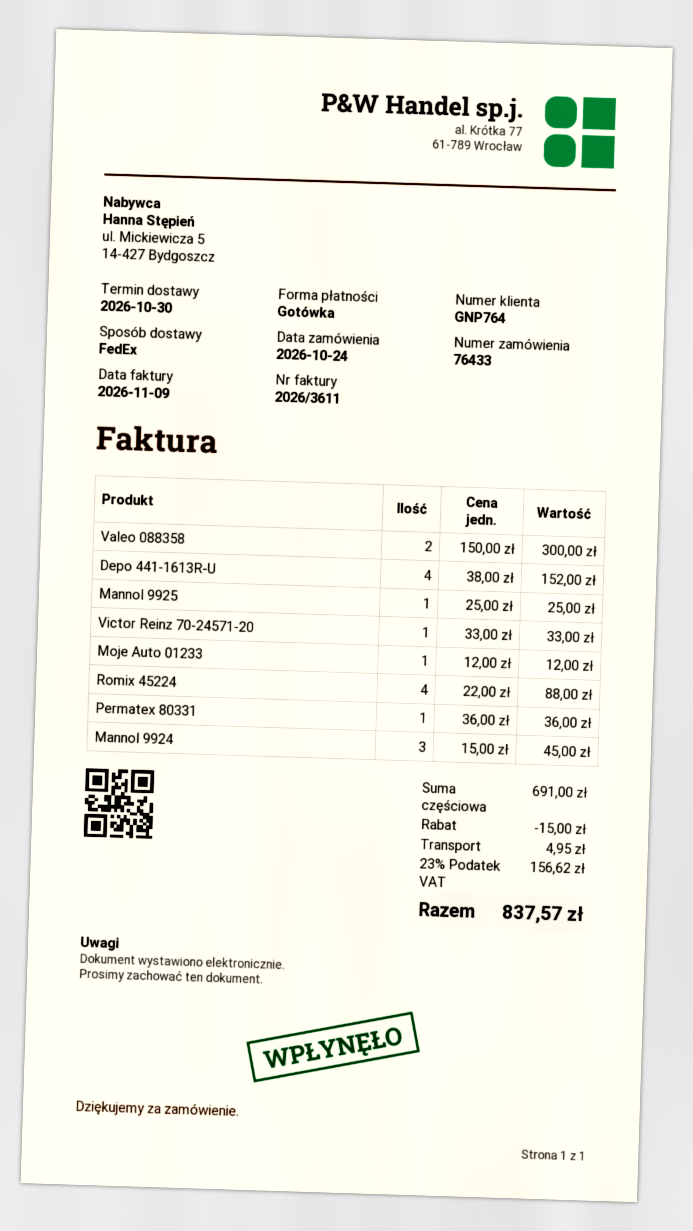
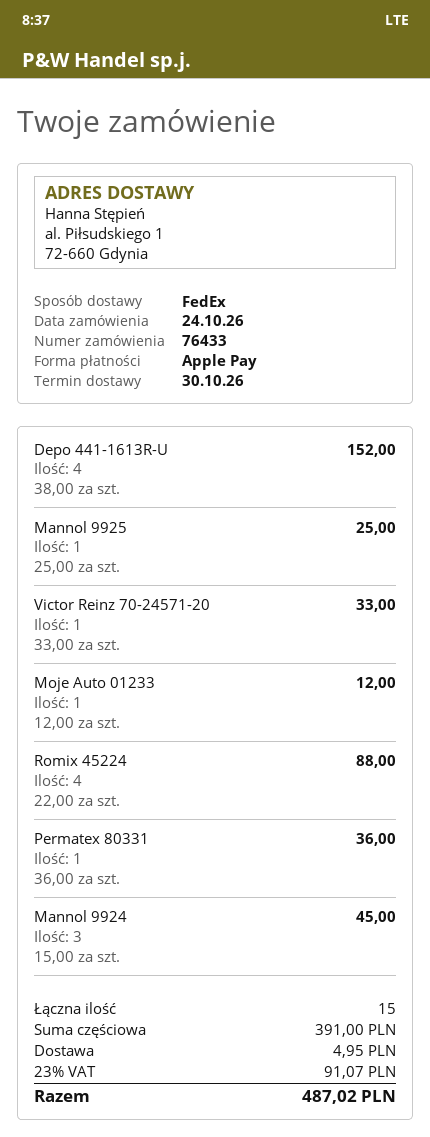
payment method: cash -> Apple Pay
Valeo 088358: 2 x 150.00 = 300.00 -> none
subtotal: 691.00 -> 391.00
discount: 15.00 -> none
tax: 23% = 156.62 -> 23% = 91.07
total: 837.57 -> 487.02

